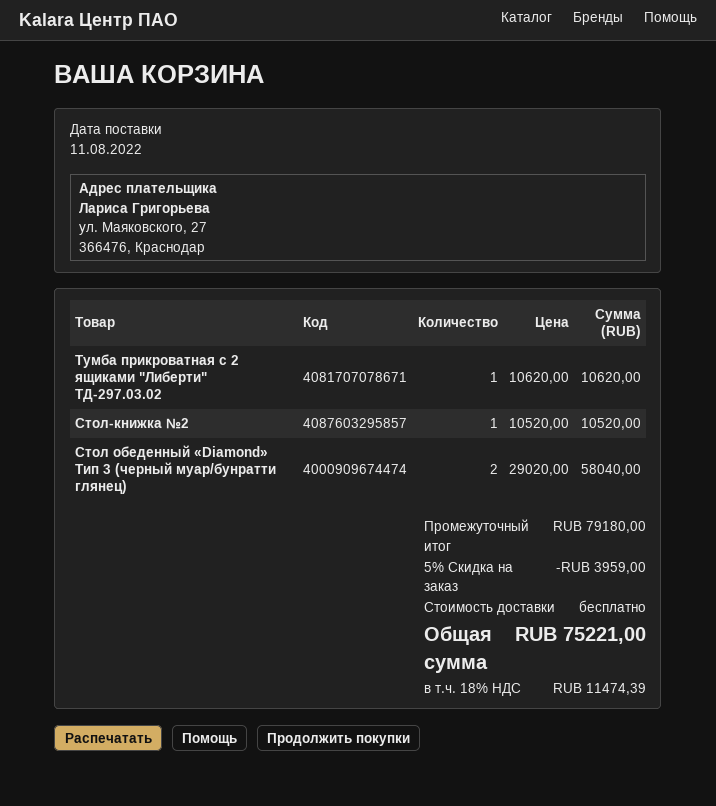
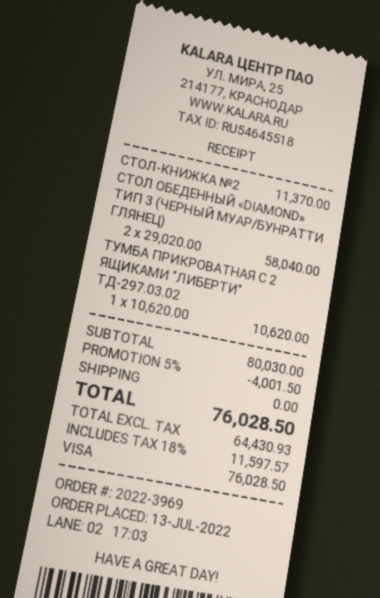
Стол-книжка №2: 1 x 10520.00 = 10520.00 -> 1 x 11370.00 = 11370.00
subtotal: 79180.00 -> 80030.00
discount: 5% = 3959.00 -> 5% = 4001.50
tax: 18% = 11474.39 -> 18% = 11597.57
total: 75221.00 -> 76028.50

